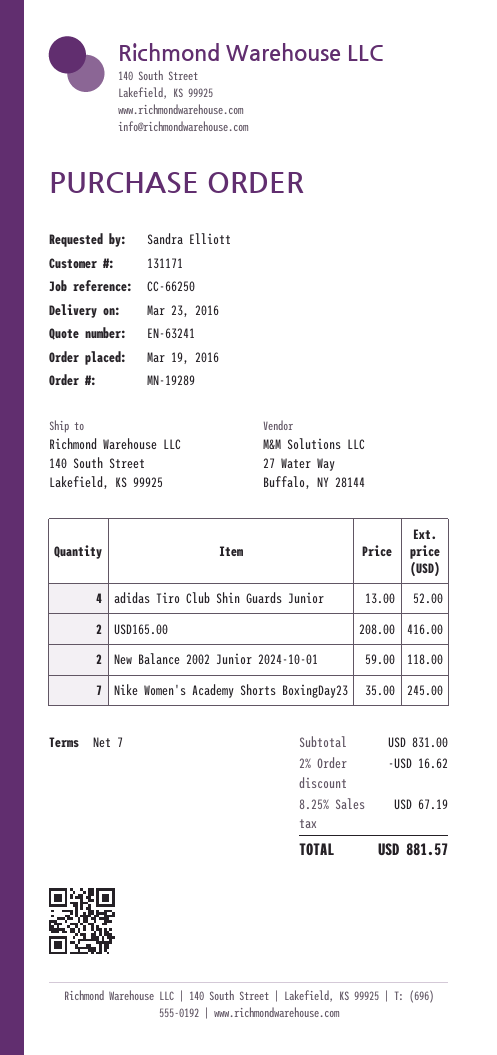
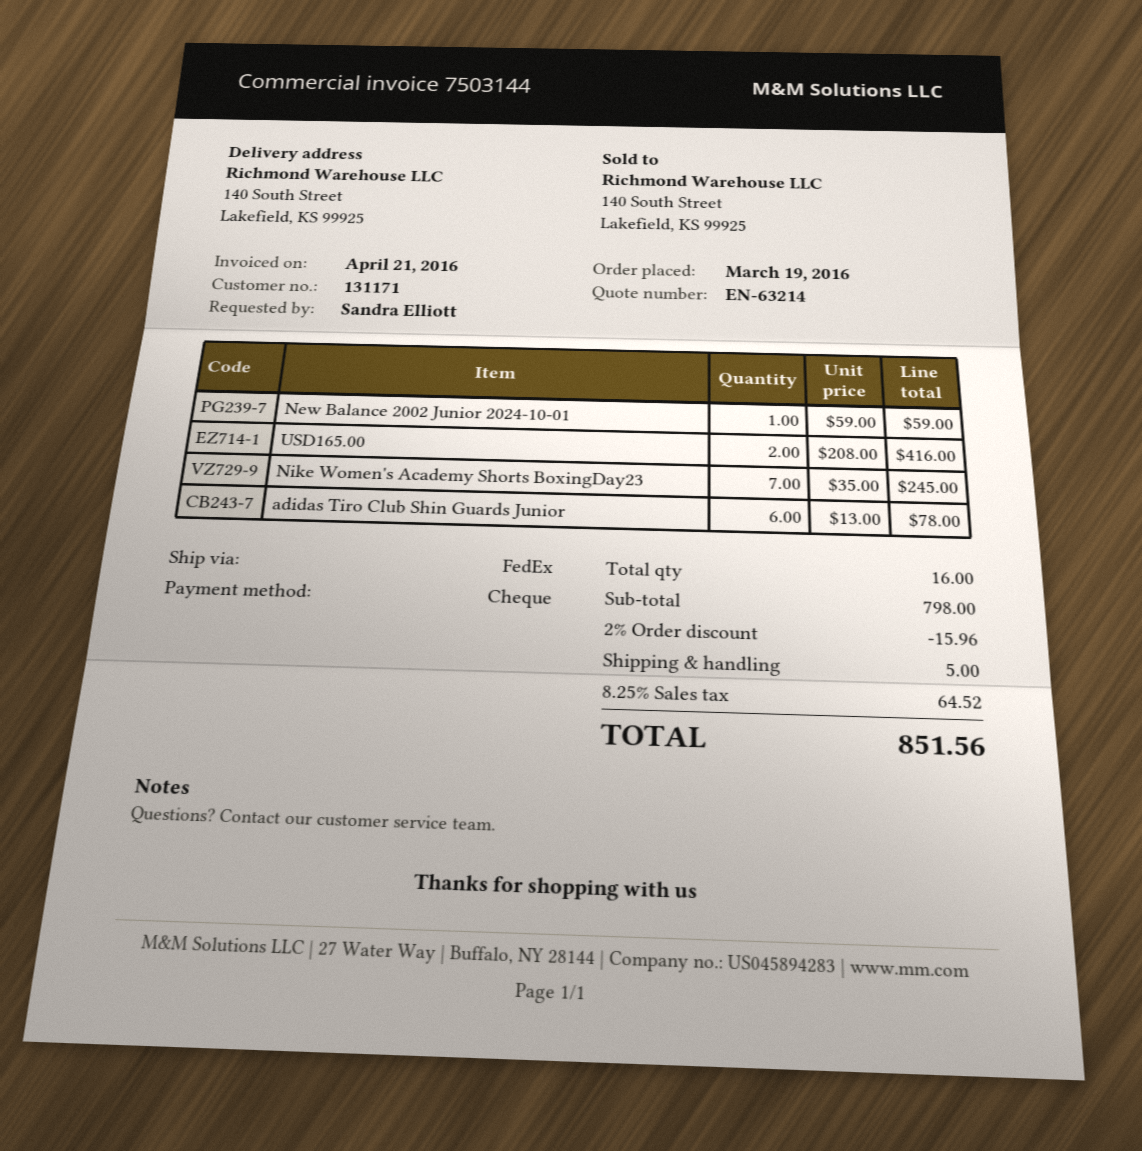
quote number: EN-63241 -> EN-63214
adidas Tiro Club Shin Guards Junior: 4 x 13.00 = 52.00 -> 6 x 13.00 = 78.00
New Balance 2002 Junior 2024-10-01: 2 x 59.00 = 118.00 -> 1 x 59.00 = 59.00
subtotal: 831.00 -> 798.00
discount: 2% = 16.62 -> 2% = 15.96
shipping: none -> 5.00
tax: 8.25% = 67.19 -> 8.25% = 64.52
total: 881.57 -> 851.56

